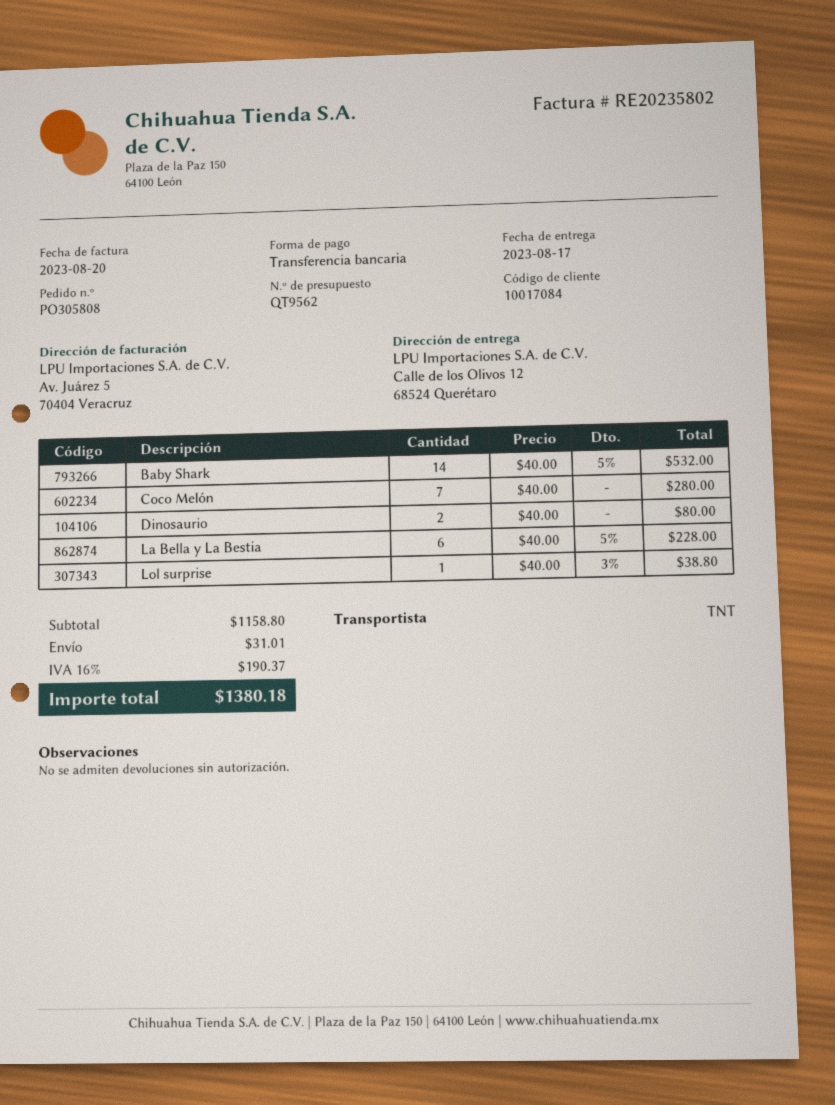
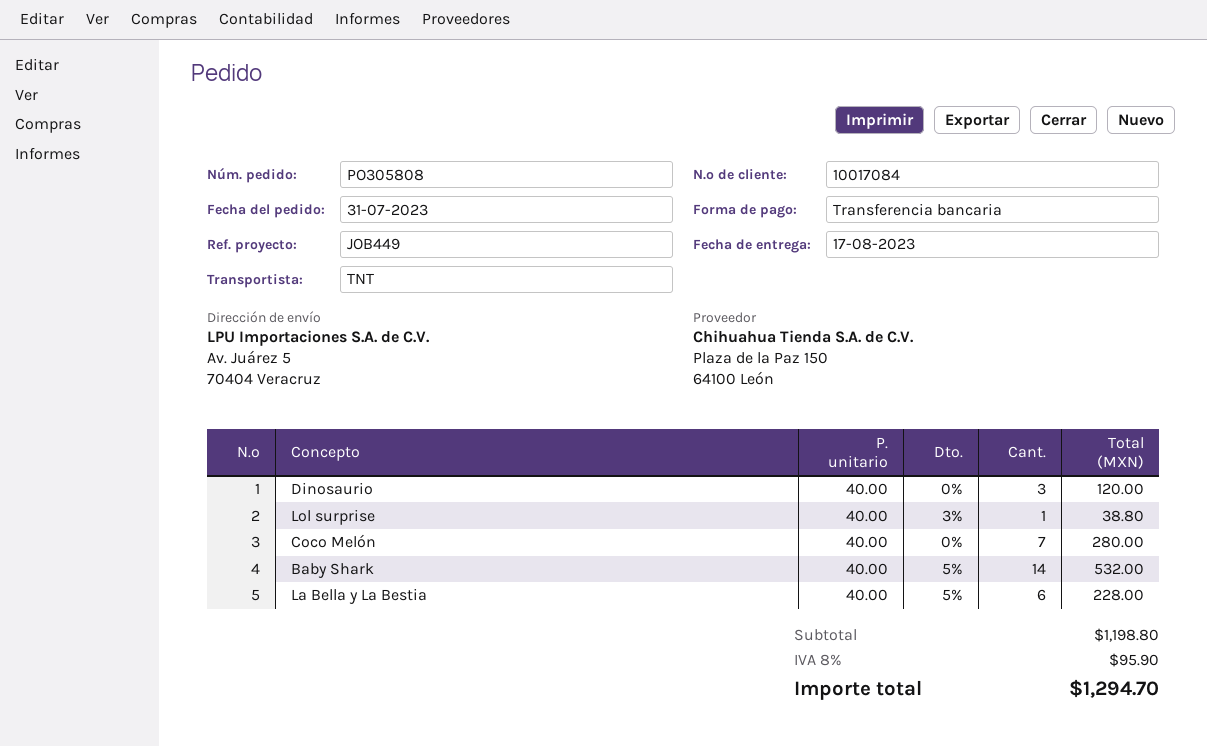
ship to: Calle de los Olivos 12, 68524 Querétaro -> Av. Juárez 5, 70404 Veracruz
Dinosaurio: 2 x 40.00 = 80.00 -> 3 x 40.00 = 120.00
subtotal: 1158.80 -> 1198.80
shipping: 31.01 -> none
tax: 16% = 190.37 -> 8% = 95.90
total: 1380.18 -> 1294.70

